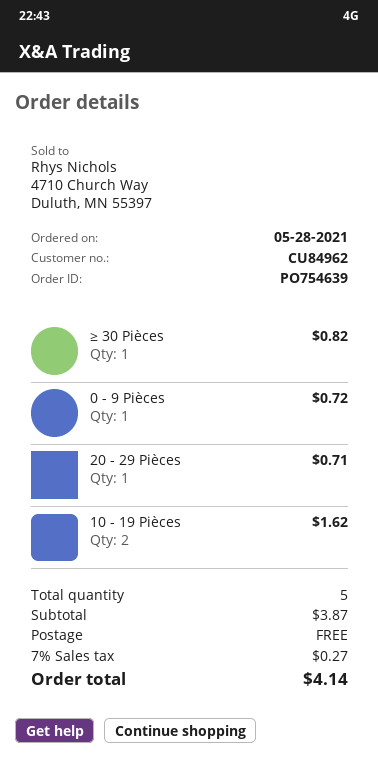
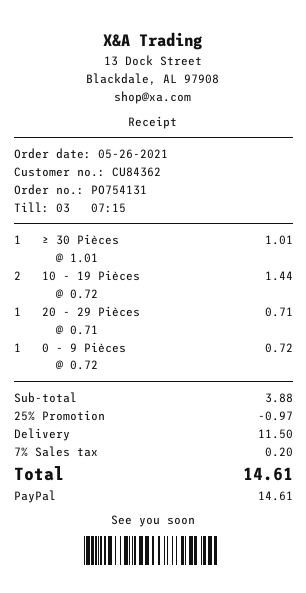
order number: PO754639 -> PO754131
order date: 2021-05-28 -> 2021-05-26
customer number: CU84962 -> CU84362
≥ 30 Pièces: 1 for 0.82 -> 1 for 1.01
10 - 19 Pièces: 2 for 1.62 -> 2 for 1.44
subtotal: 3.87 -> 3.88
discount: none -> 25% = 0.97
shipping: 0.00 -> 11.50
tax: 7% = 0.27 -> 7% = 0.20
total: 4.14 -> 14.61

